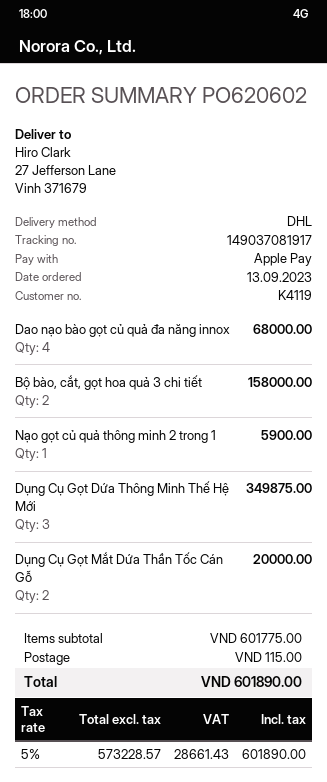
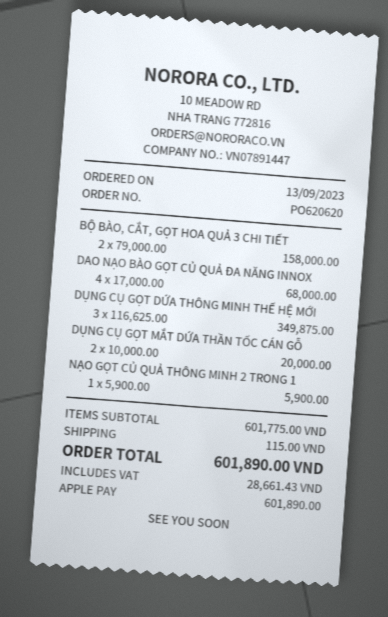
order number: PO620602 -> PO620620

